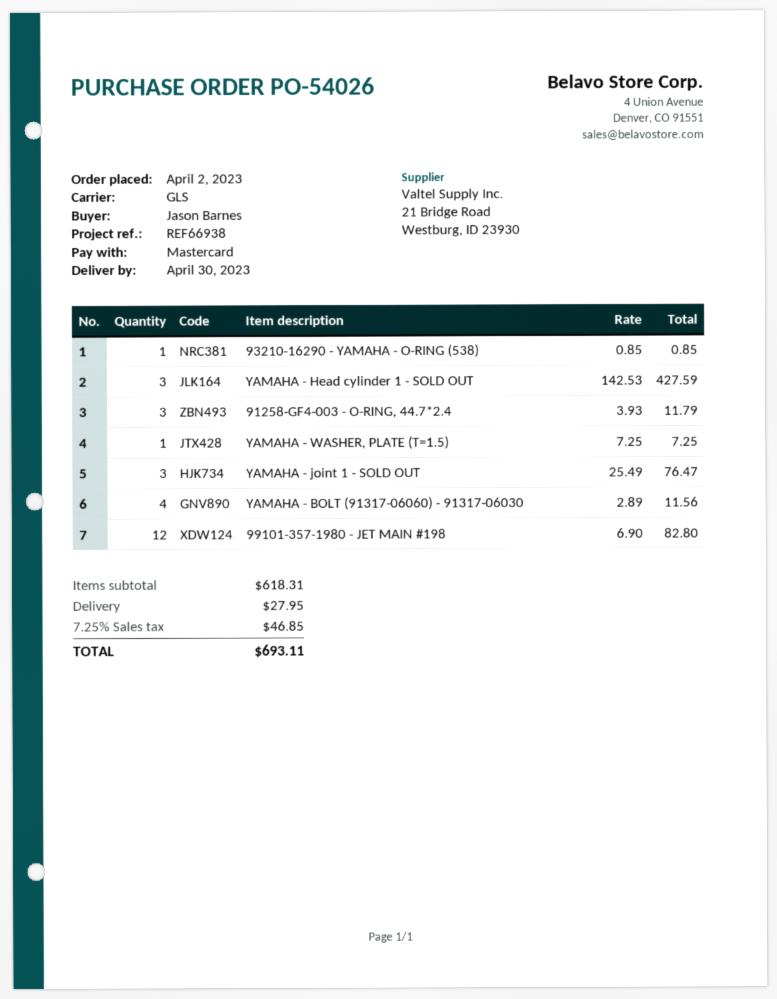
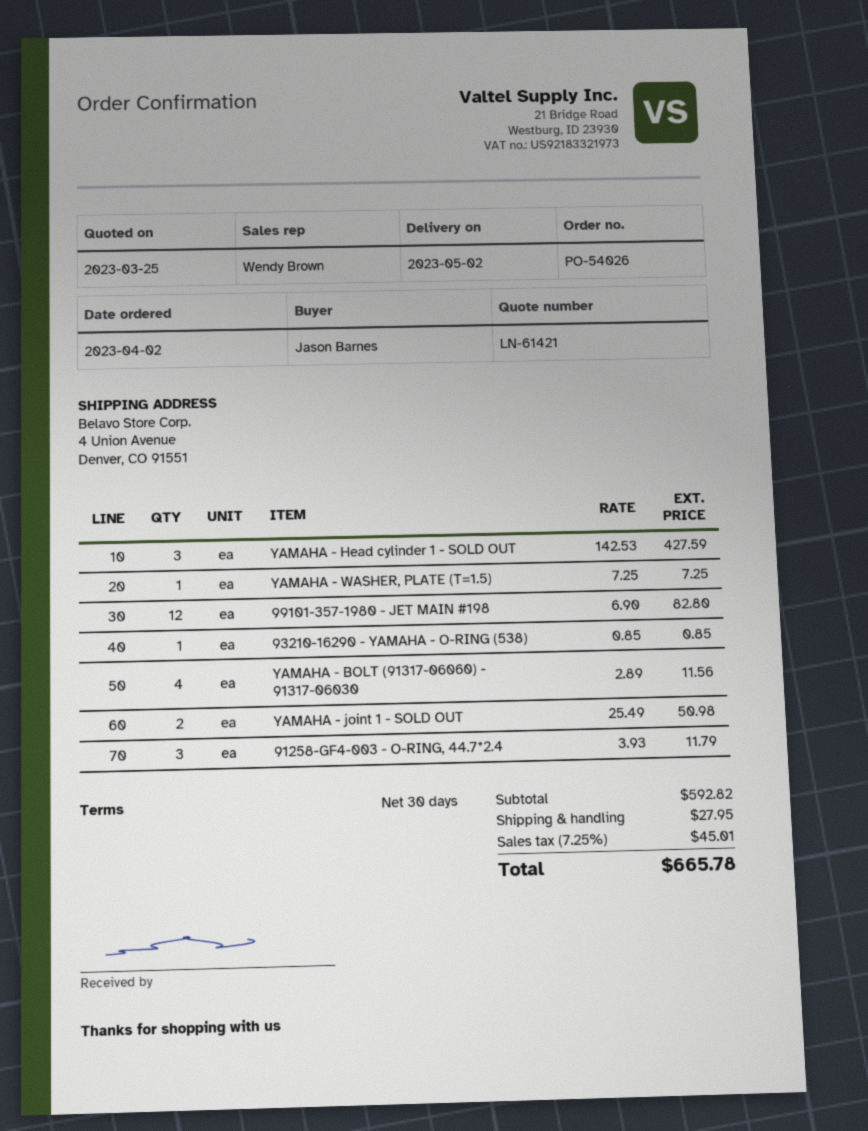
delivery date: 2023-04-30 -> 2023-05-02
YAMAHA - joint 1 - SOLD OUT: 3 x 25.49 = 76.47 -> 2 x 25.49 = 50.98
subtotal: 618.31 -> 592.82
tax: 7.25% = 46.85 -> 7.25% = 45.01
total: 693.11 -> 665.78

